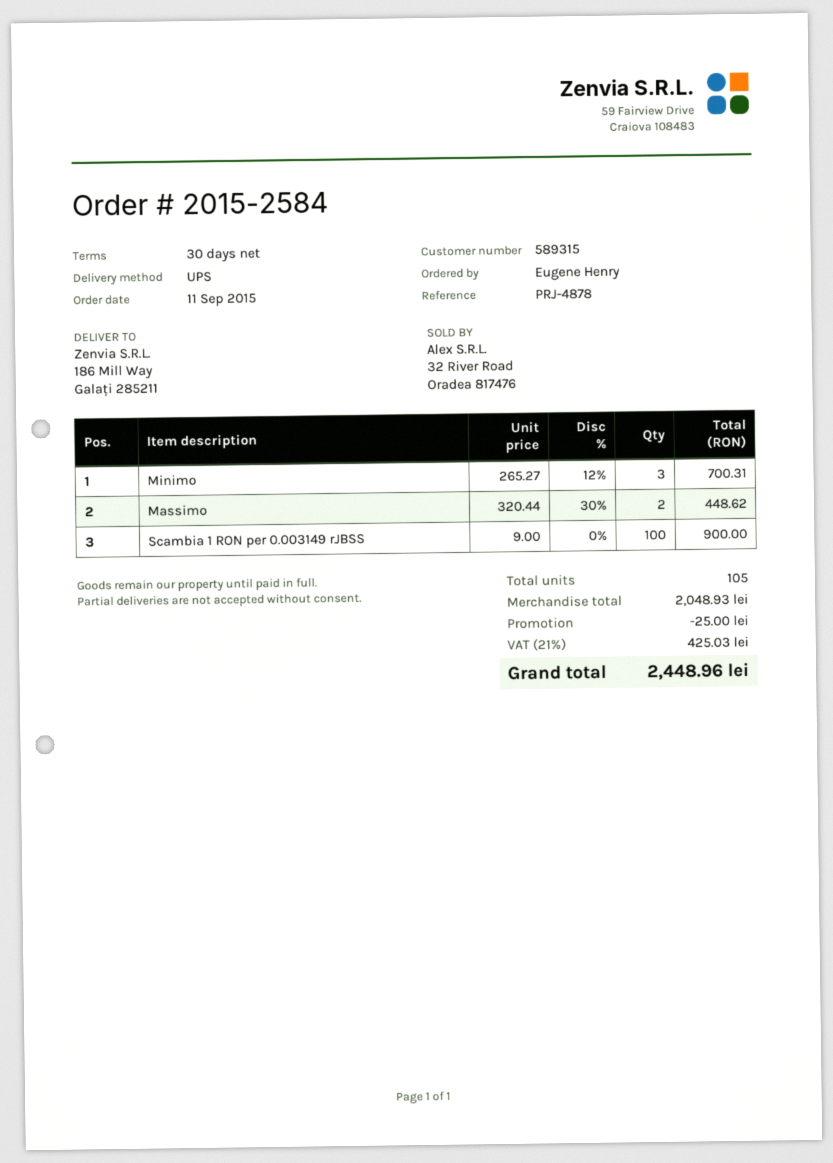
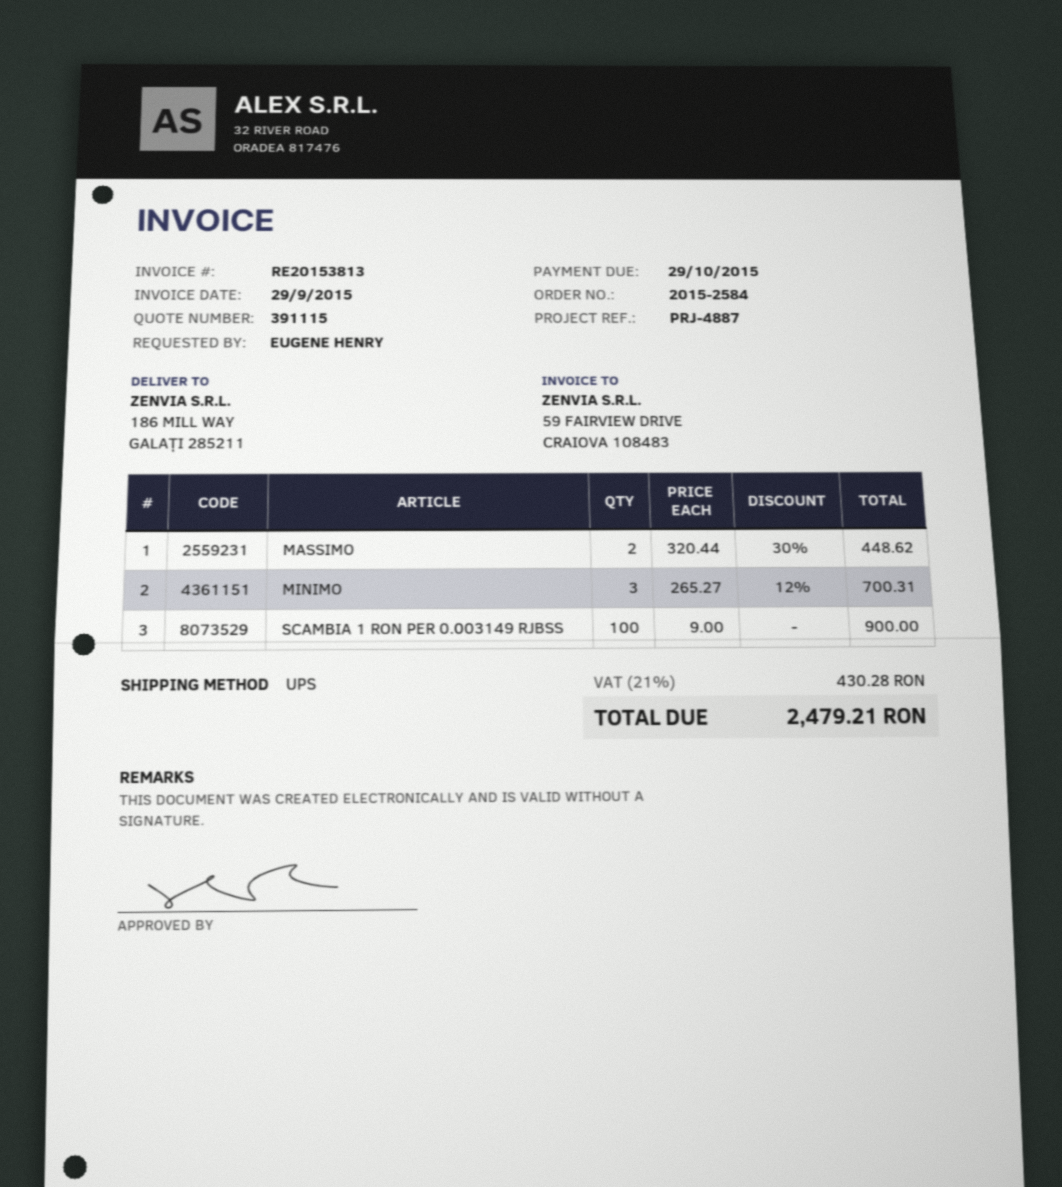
reference: PRJ-4878 -> PRJ-4887
discount: 25.00 -> none
tax: 21% = 425.03 -> 21% = 430.28
total: 2448.96 -> 2479.21

